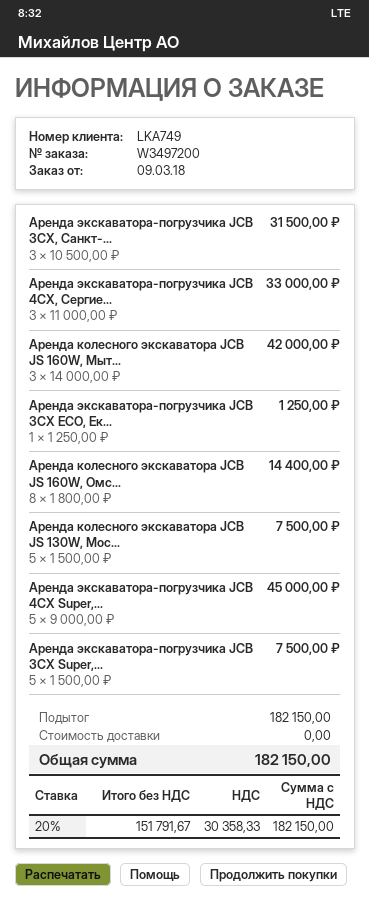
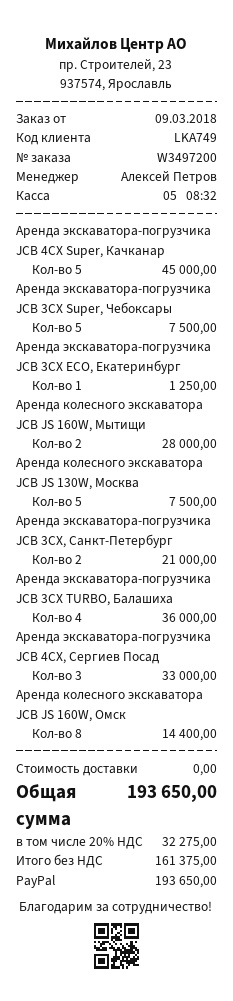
Аренда экскаватора-погрузчика JCB 3CX, Санкт-...: 3 for 31500.00 -> 2 for 21000.00
Аренда колесного экскаватора JCB JS 160W, Мыт...: 3 for 42000.00 -> 2 for 28000.00
Аренда экскаватора-погрузчика JCB 3CX TURBO, Балашиха: none -> 4 for 36000.00
net: 151791.67 -> 161375.00
tax: 20% = 30358.33 -> 20% = 32275.00
total: 182150.00 -> 193650.00

